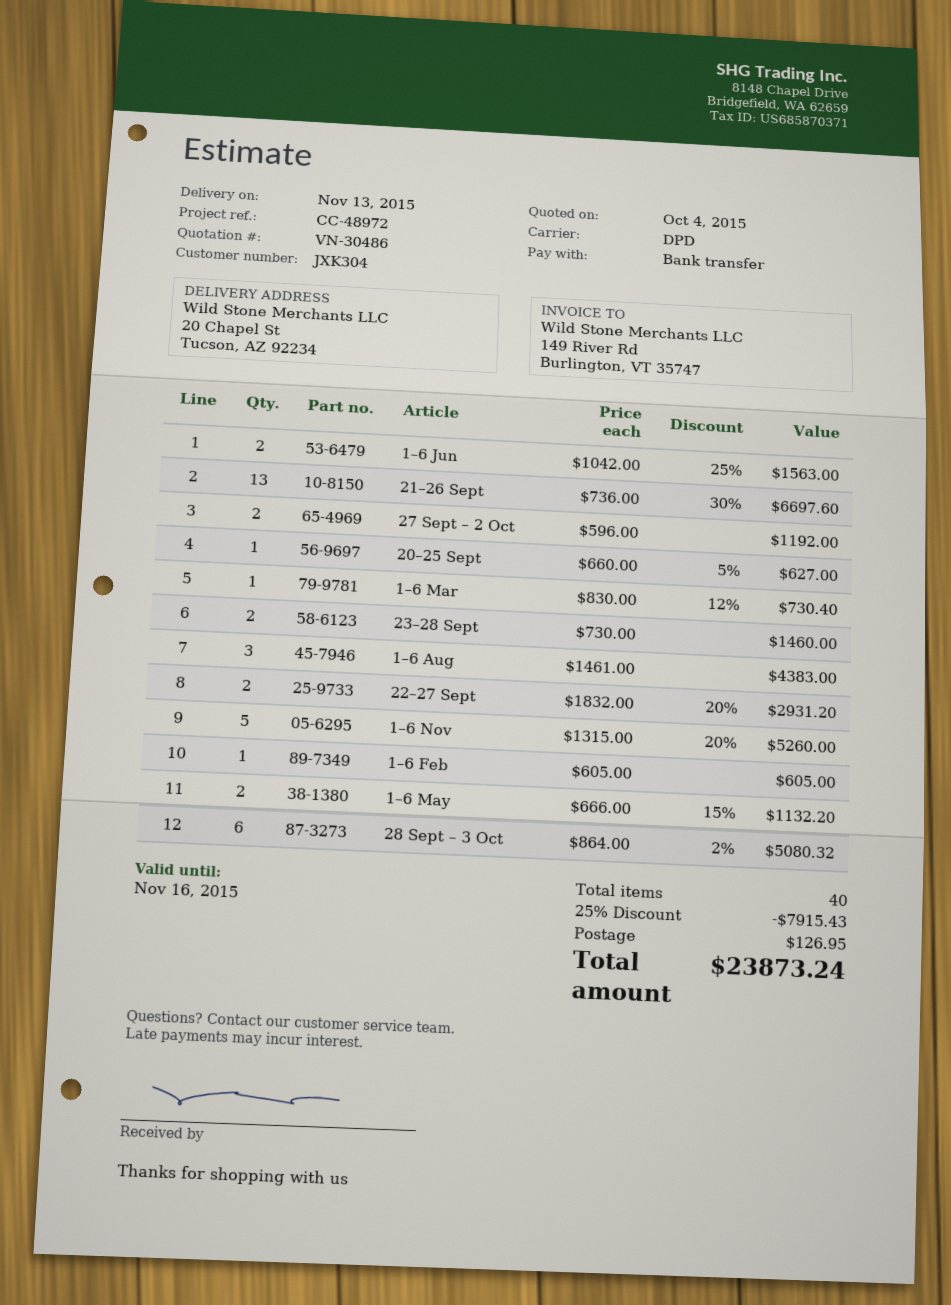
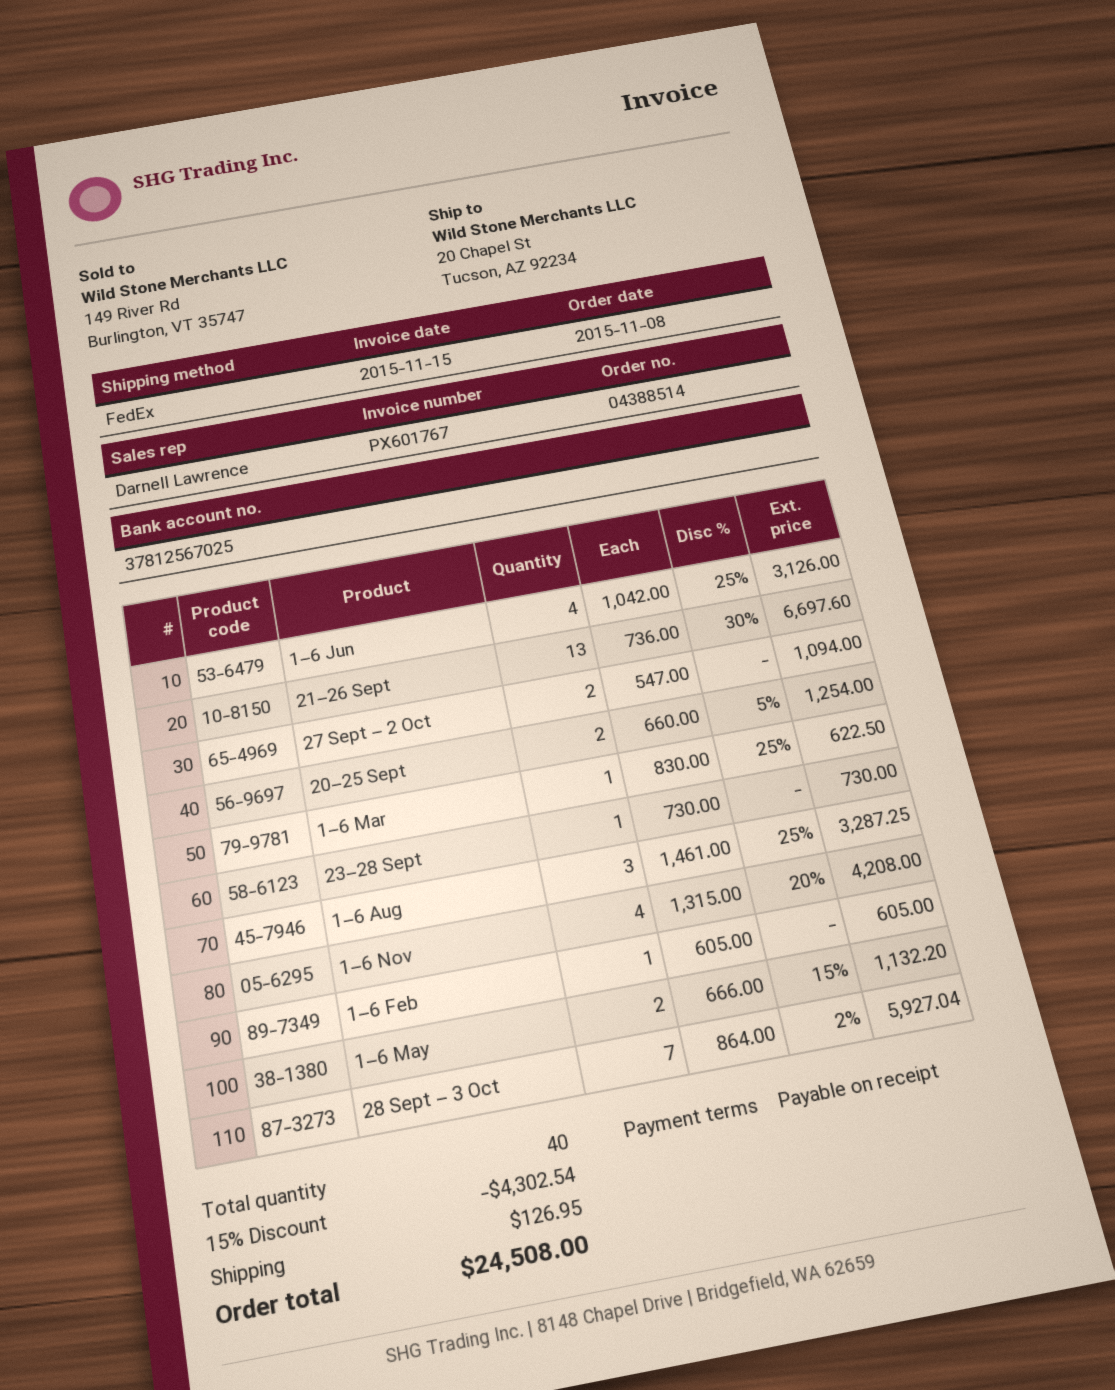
shipping method: DPD -> FedEx
1–6 Jun: 2 x 1042.00 - 25% = 1563.00 -> 4 x 1042.00 - 25% = 3126.00
27 Sept – 2 Oct: 2 x 596.00 = 1192.00 -> 2 x 547.00 = 1094.00
20–25 Sept: 1 x 660.00 - 5% = 627.00 -> 2 x 660.00 - 5% = 1254.00
1–6 Mar: 1 x 830.00 - 12% = 730.40 -> 1 x 830.00 - 25% = 622.50
23–28 Sept: 2 x 730.00 = 1460.00 -> 1 x 730.00 = 730.00
1–6 Aug: 3 x 1461.00 = 4383.00 -> 3 x 1461.00 - 25% = 3287.25
22–27 Sept: 2 x 1832.00 - 20% = 2931.20 -> none
1–6 Nov: 5 x 1315.00 - 20% = 5260.00 -> 4 x 1315.00 - 20% = 4208.00
28 Sept – 3 Oct: 6 x 864.00 - 2% = 5080.32 -> 7 x 864.00 - 2% = 5927.04
discount: 25% = 7915.43 -> 15% = 4302.54
total: 23873.24 -> 24508.00

